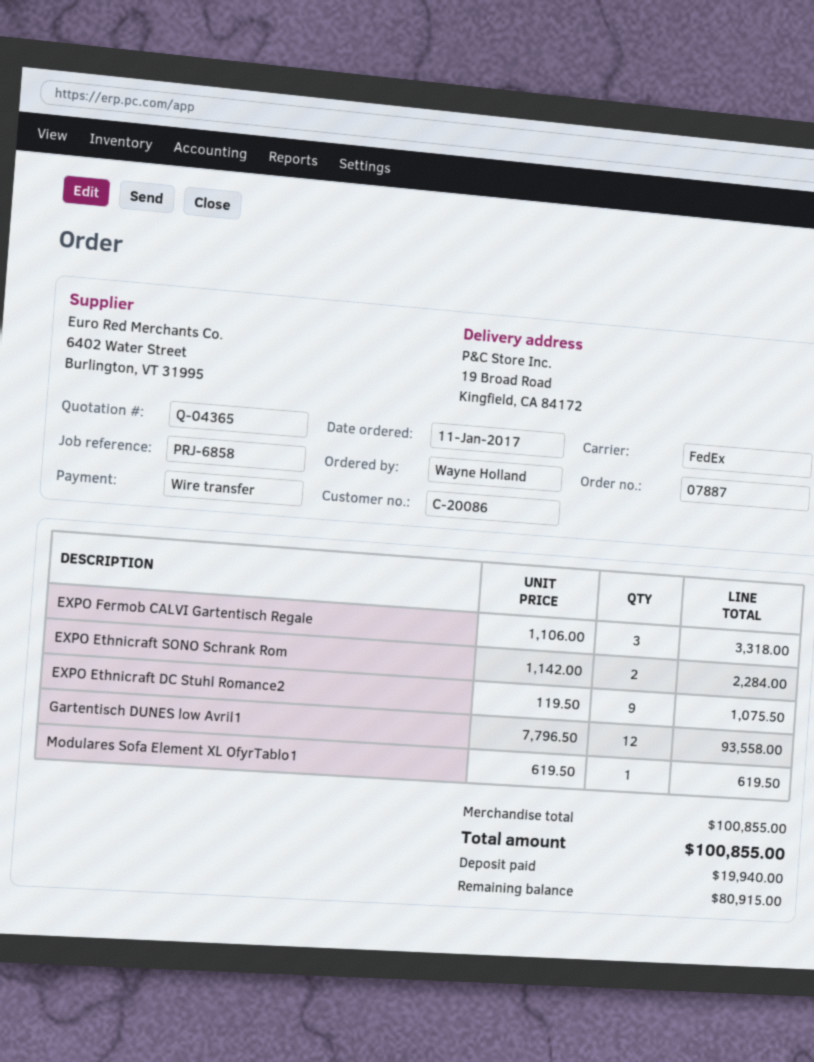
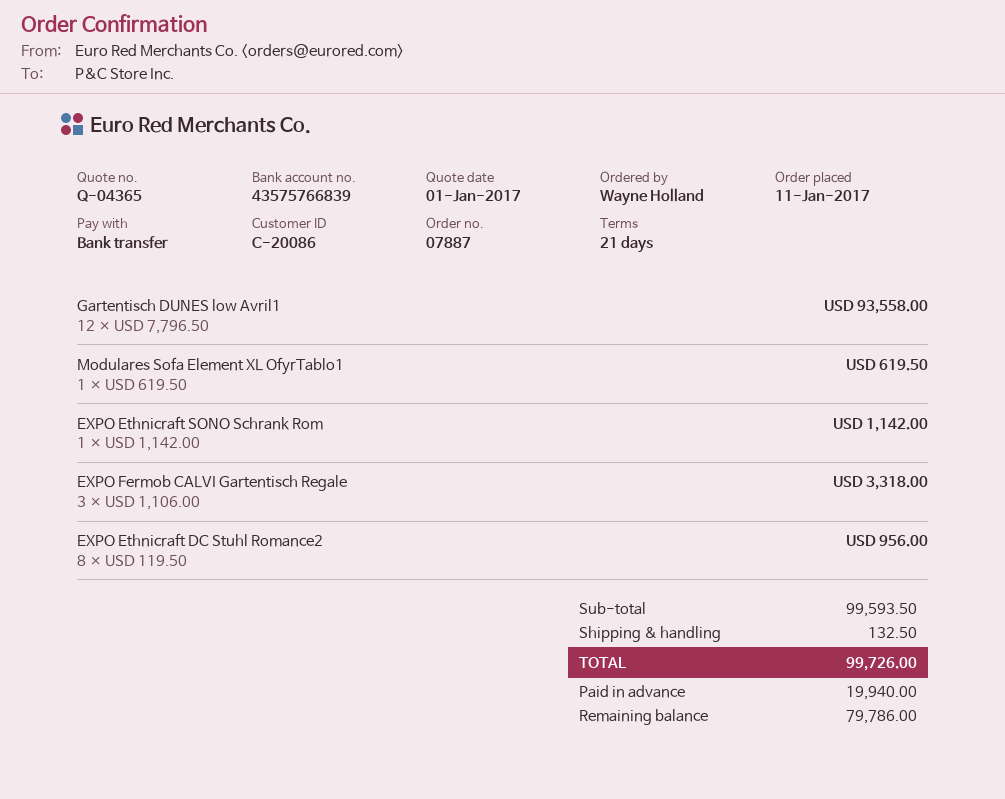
EXPO Ethnicraft SONO Schrank Rom: 2 x 1142.00 = 2284.00 -> 1 x 1142.00 = 1142.00
EXPO Ethnicraft DC Stuhl Romance2: 9 x 119.50 = 1075.50 -> 8 x 119.50 = 956.00
subtotal: 100855.00 -> 99593.50
shipping: none -> 132.50
total: 100855.00 -> 99726.00
balance: 80915.00 -> 79786.00

